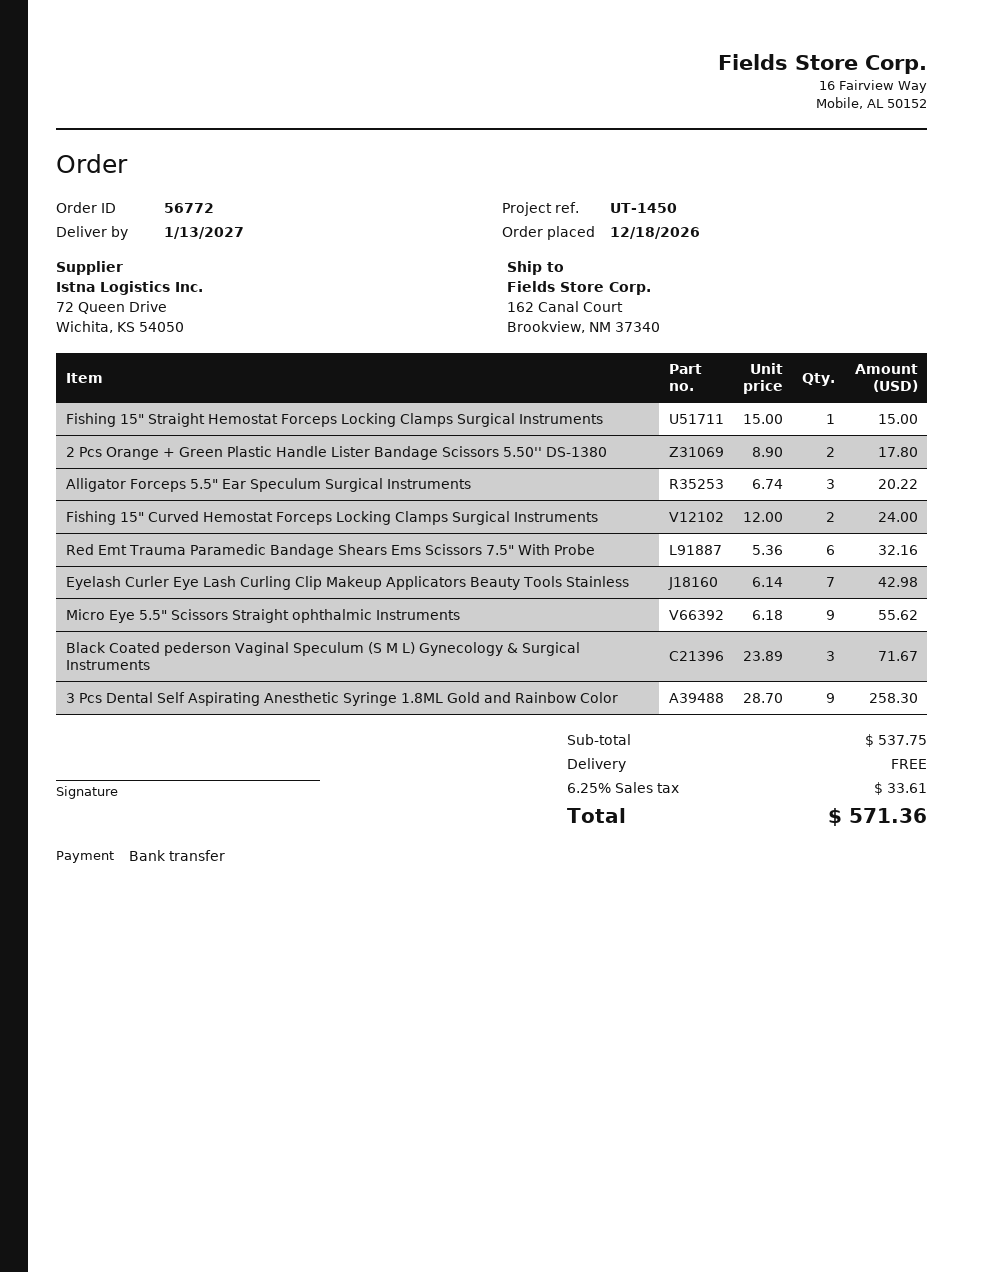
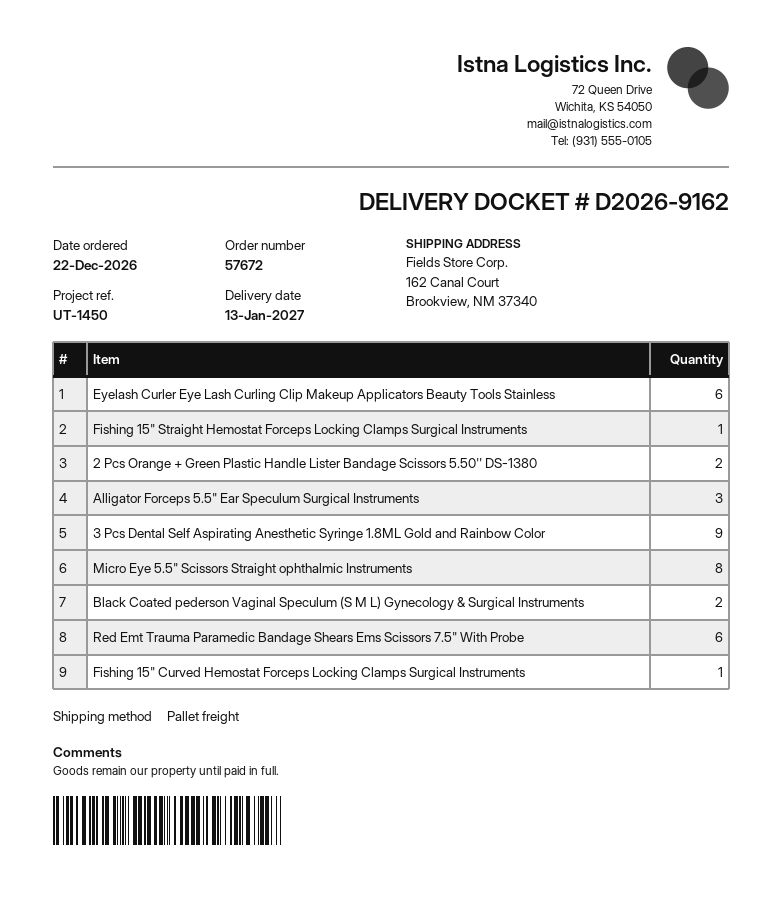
order number: 56772 -> 57672
order date: 2026-12-18 -> 2026-12-22
Fishing 15" Curved Hemostat Forceps Locking Clamps Surgical Instruments: 2 -> 1
Eyelash Curler Eye Lash Curling Clip Makeup Applicators Beauty Tools Stainless: 7 -> 6
Micro Eye 5.5" Scissors Straight ophthalmic Instruments: 9 -> 8
Black Coated pederson Vaginal Speculum (S M L) Gynecology & Surgical Instruments: 3 -> 2

